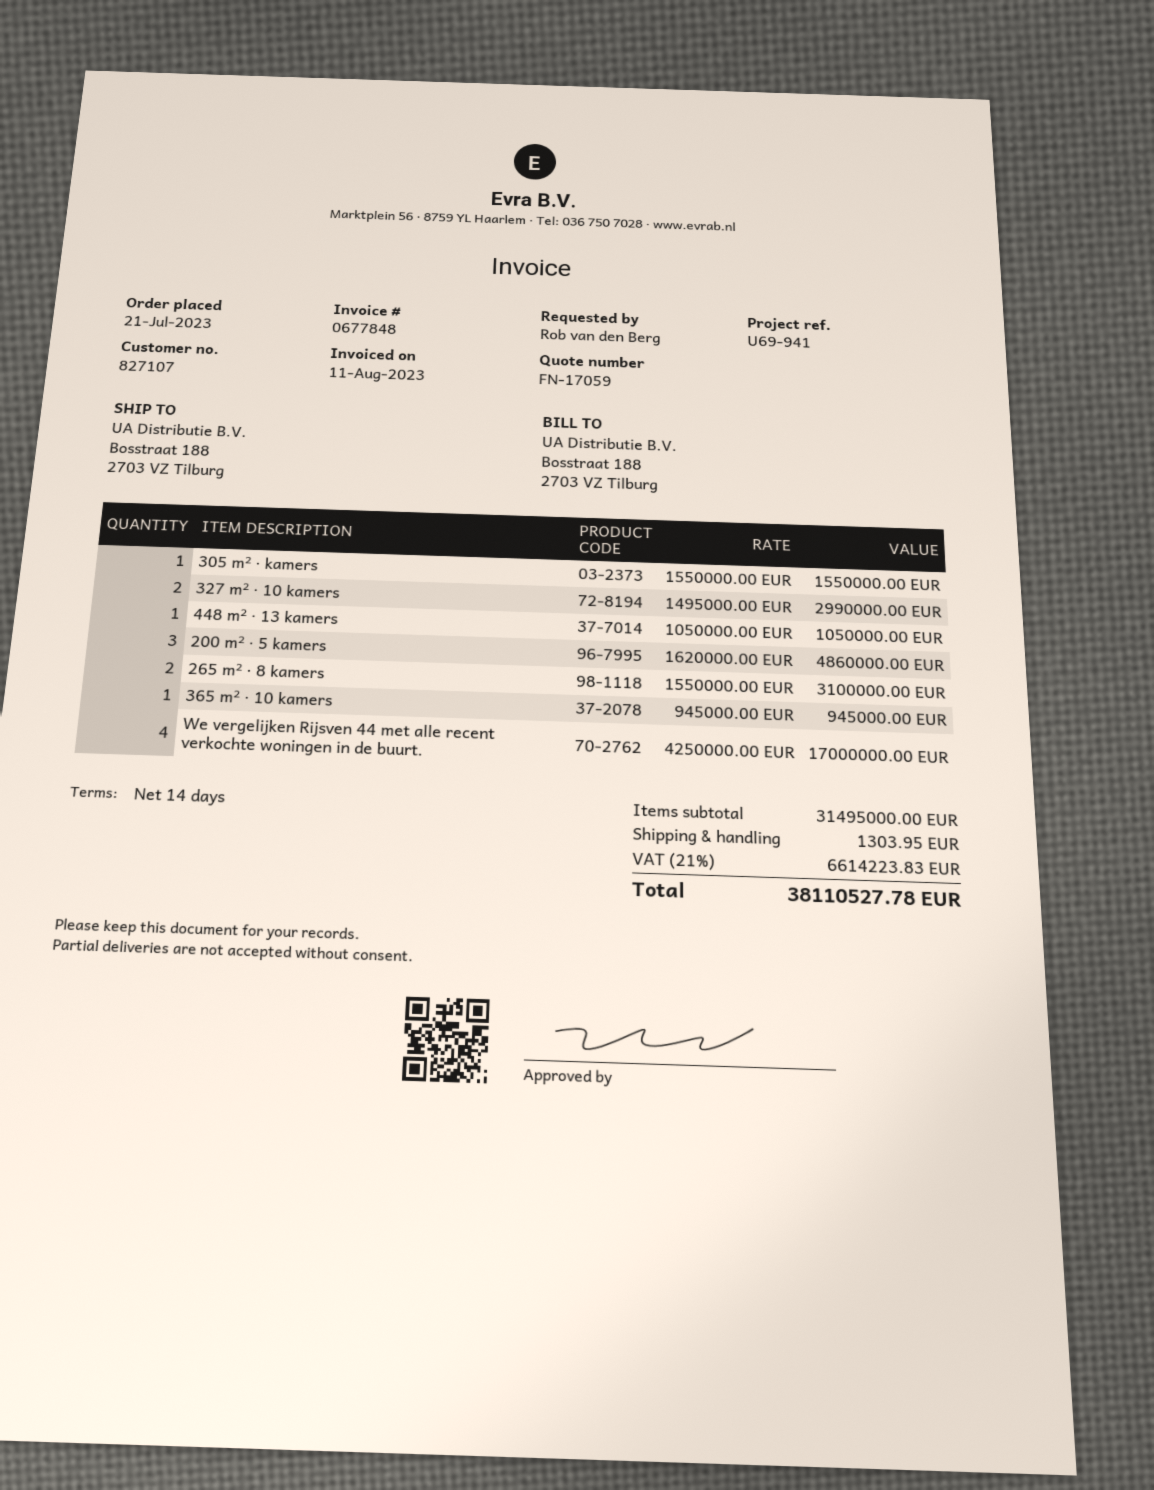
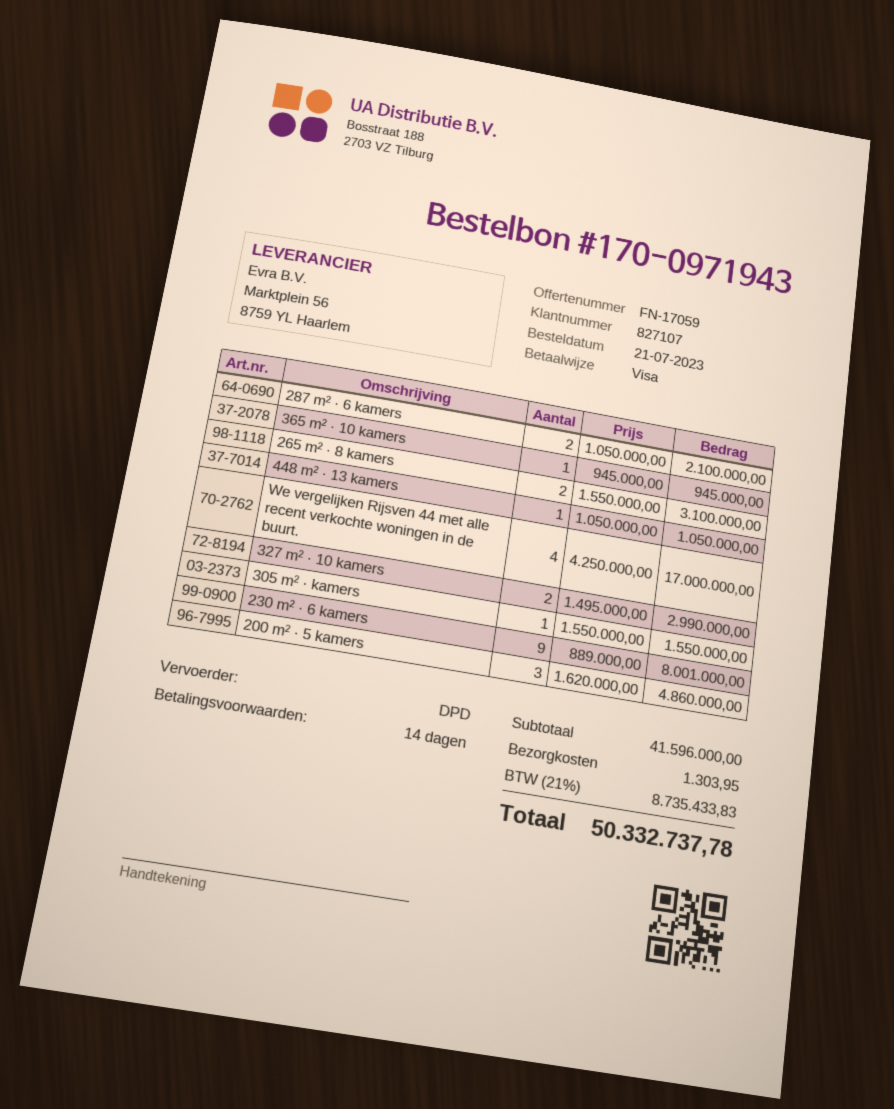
287 m² · 6 kamers: none -> 2 x 1050000.00 = 2100000.00
230 m² · 6 kamers: none -> 9 x 889000.00 = 8001000.00
subtotal: 31495000.00 -> 41596000.00
tax: 21% = 6614223.83 -> 21% = 8735433.83
total: 38110527.78 -> 50332737.78

